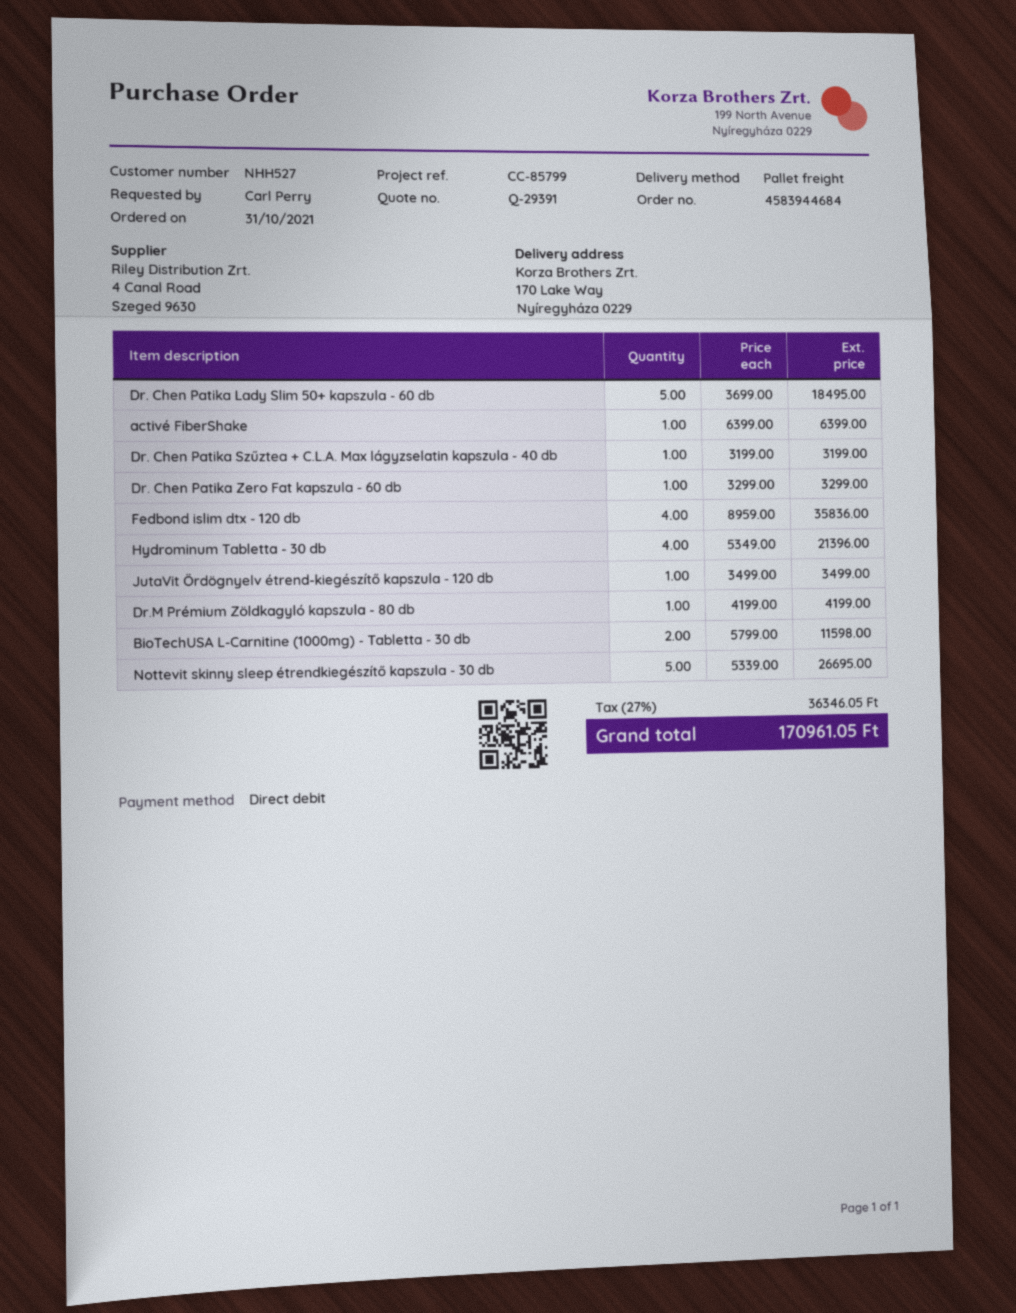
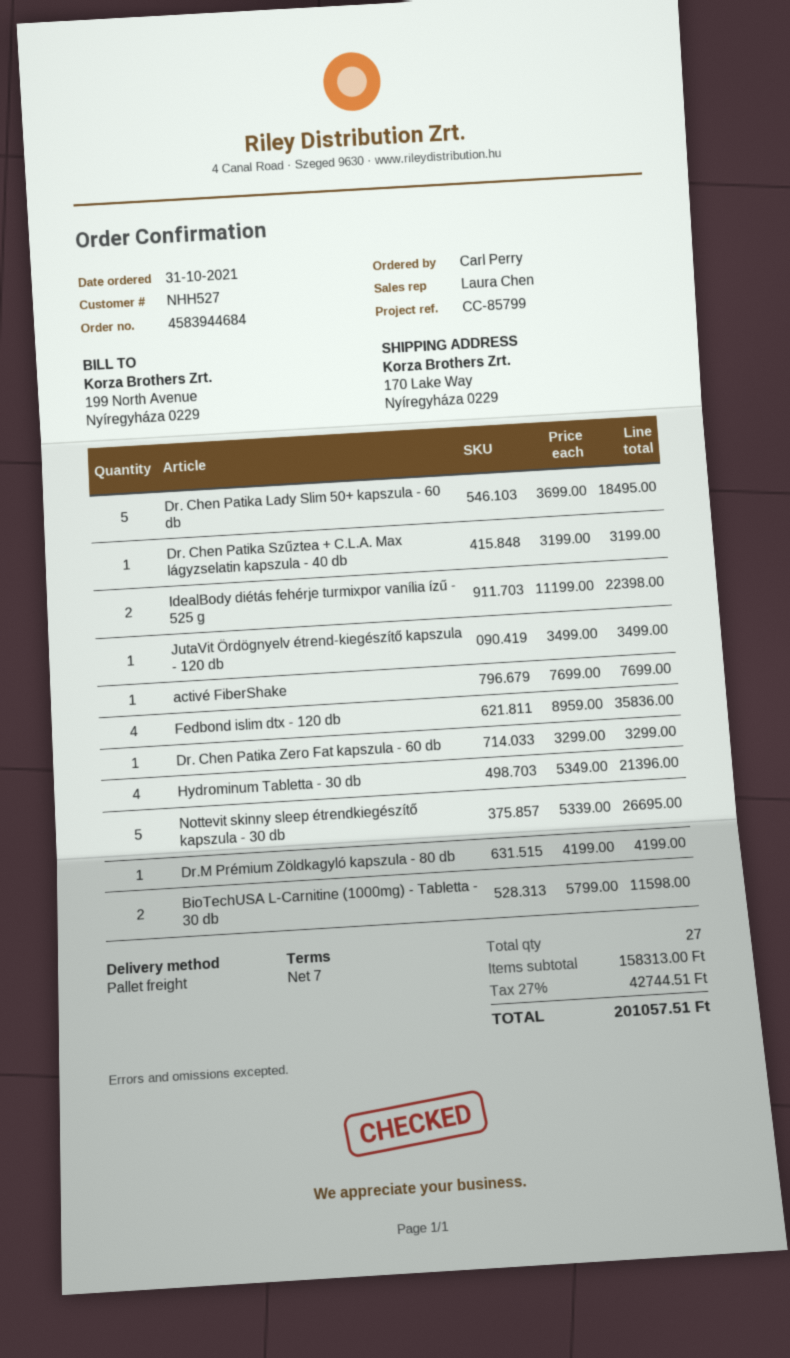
activé FiberShake: 1 x 6399.00 = 6399.00 -> 1 x 7699.00 = 7699.00
IdealBody diétás fehérje turmixpor vanília ízű - 525 g: none -> 2 x 11199.00 = 22398.00
tax: 27% = 36346.05 -> 27% = 42744.51
total: 170961.05 -> 201057.51

